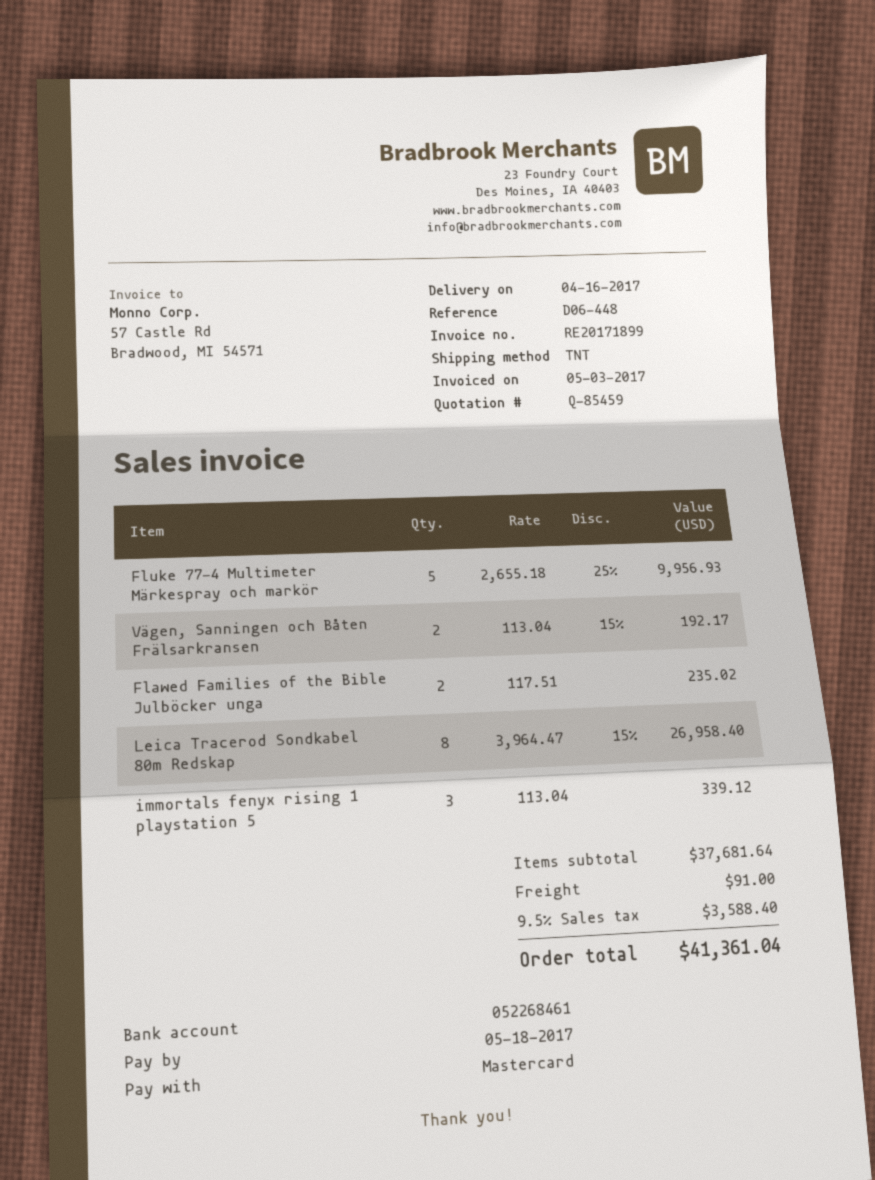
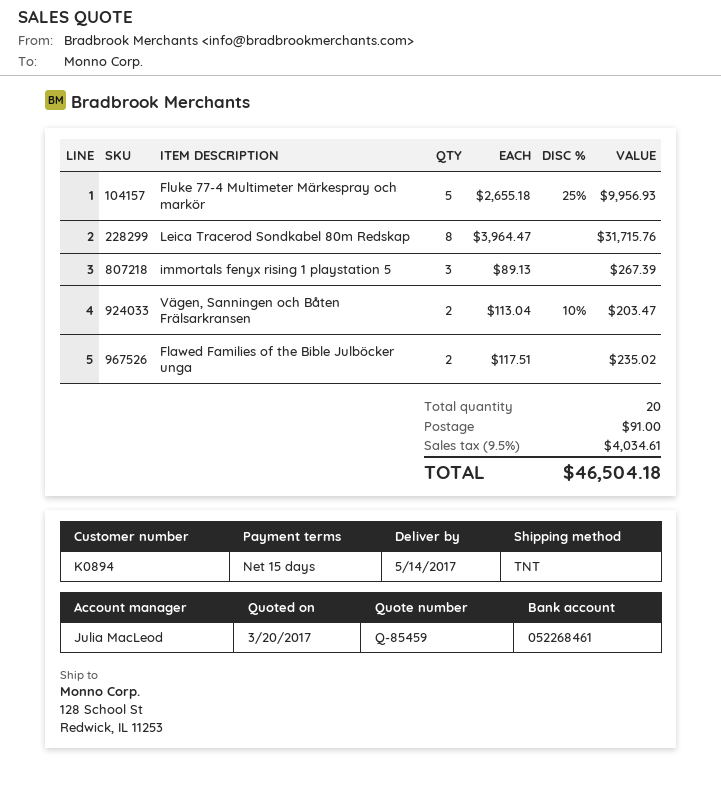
delivery date: 2017-04-16 -> 2017-05-14
Vägen, Sanningen och Båten Frälsarkransen: 2 x 113.04 - 15% = 192.17 -> 2 x 113.04 - 10% = 203.47
Leica Tracerod Sondkabel 80m Redskap: 8 x 3964.47 - 15% = 26958.40 -> 8 x 3964.47 = 31715.76
immortals fenyx rising 1 playstation 5: 3 x 113.04 = 339.12 -> 3 x 89.13 = 267.39
tax: 9.5% = 3588.40 -> 9.5% = 4034.61
total: 41361.04 -> 46504.18

